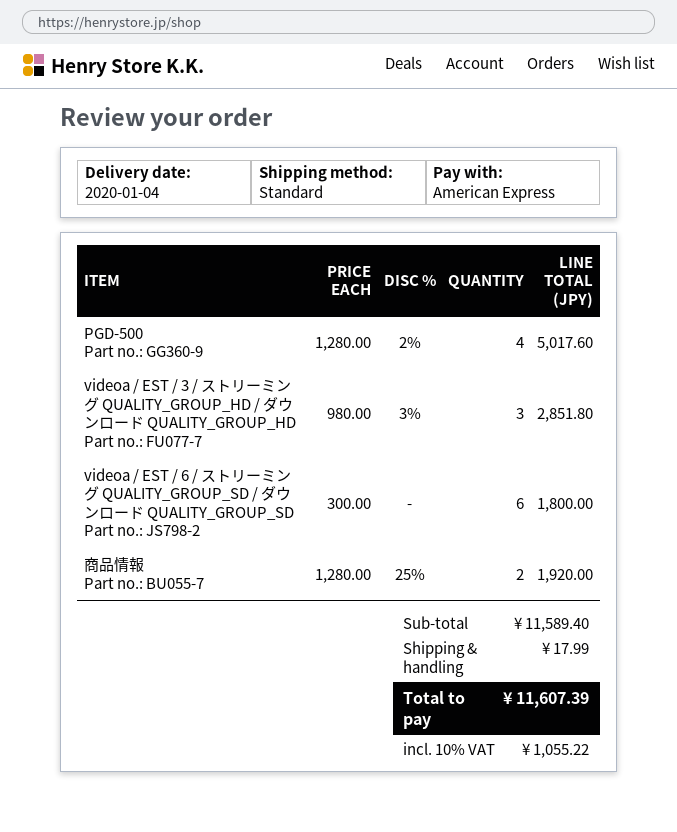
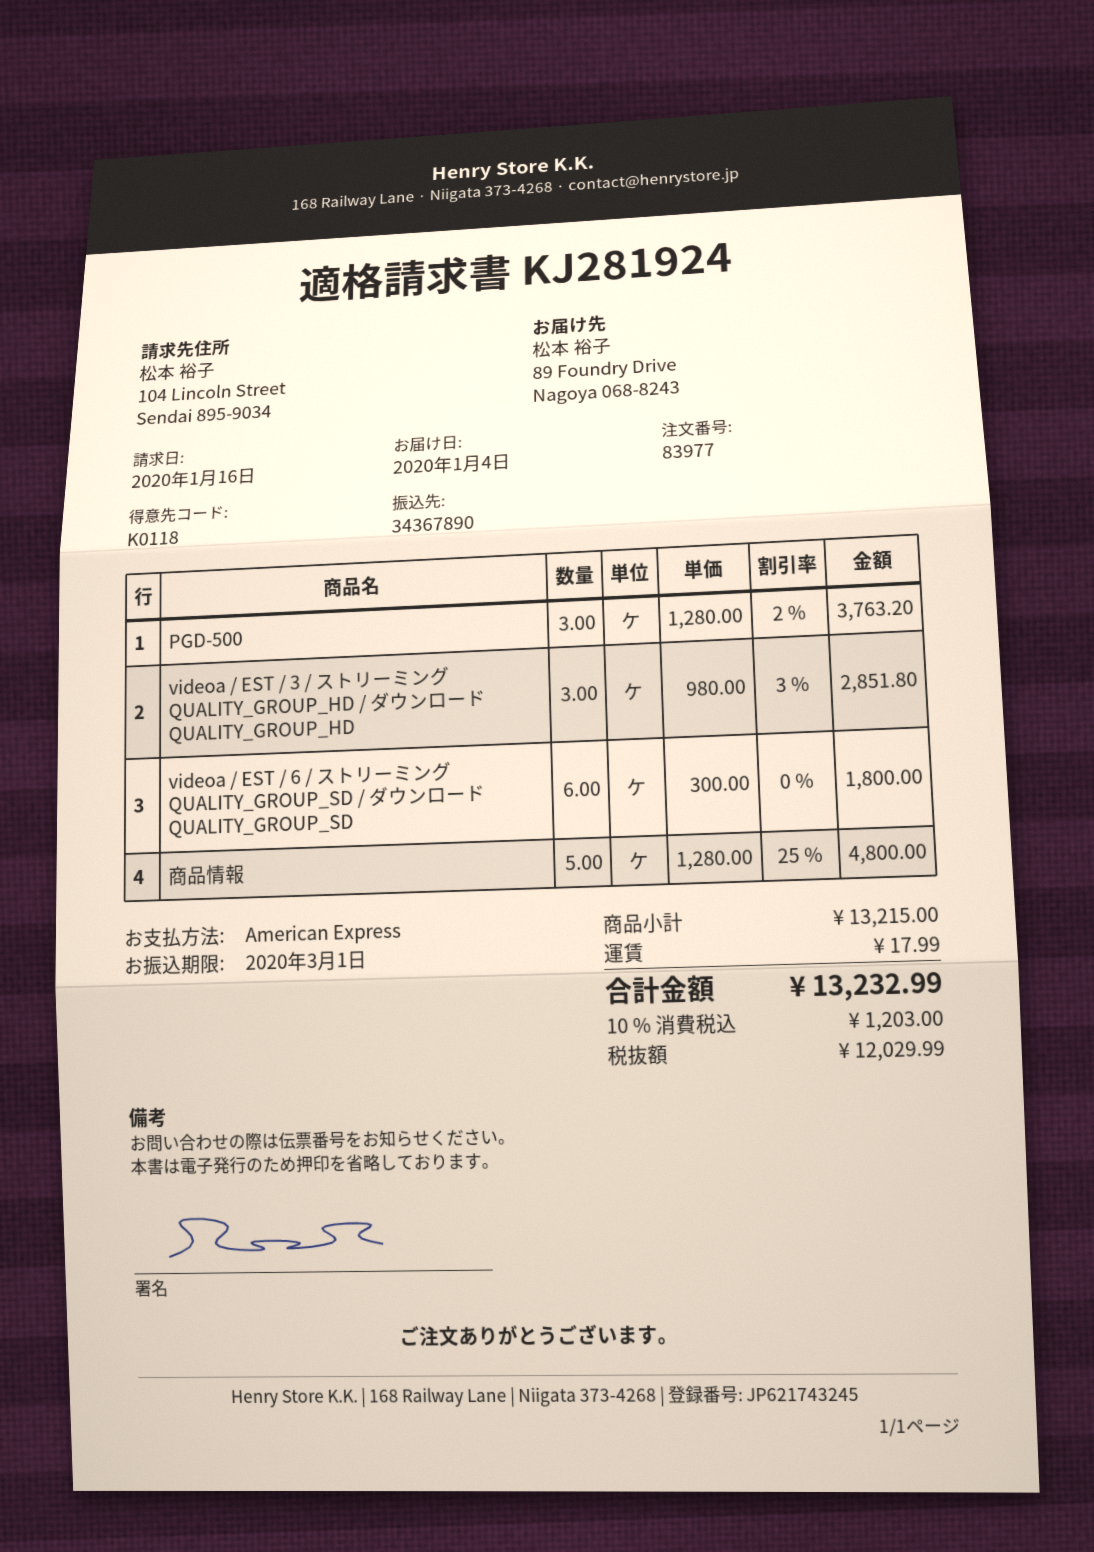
PGD-500: 4 x 1280.00 - 2% = 5017.60 -> 3 x 1280.00 - 2% = 3763.20
商品情報: 2 x 1280.00 - 25% = 1920.00 -> 5 x 1280.00 - 25% = 4800.00
subtotal: 11589.40 -> 13215.00
tax: 10% = 1055.22 -> 10% = 1203.00
total: 11607.39 -> 13232.99

